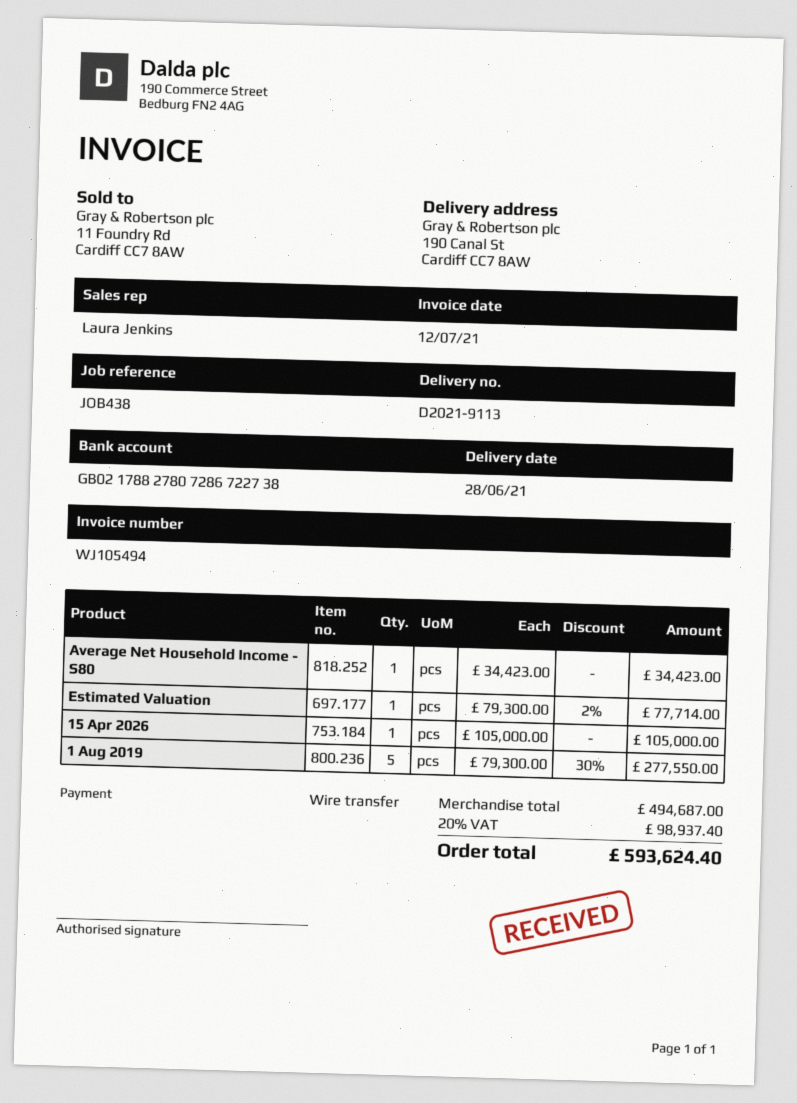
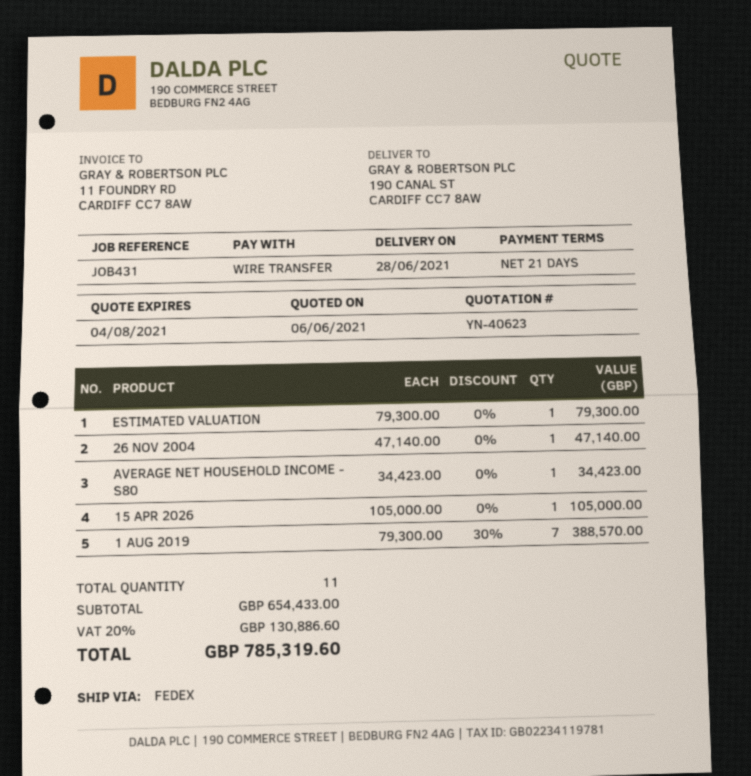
reference: JOB438 -> JOB431
Estimated Valuation: 1 x 79300.00 - 2% = 77714.00 -> 1 x 79300.00 = 79300.00
1 Aug 2019: 5 x 79300.00 - 30% = 277550.00 -> 7 x 79300.00 - 30% = 388570.00
26 NOV 2004: none -> 1 x 47140.00 = 47140.00
subtotal: 494687.00 -> 654433.00
tax: 20% = 98937.40 -> 20% = 130886.60
total: 593624.40 -> 785319.60

